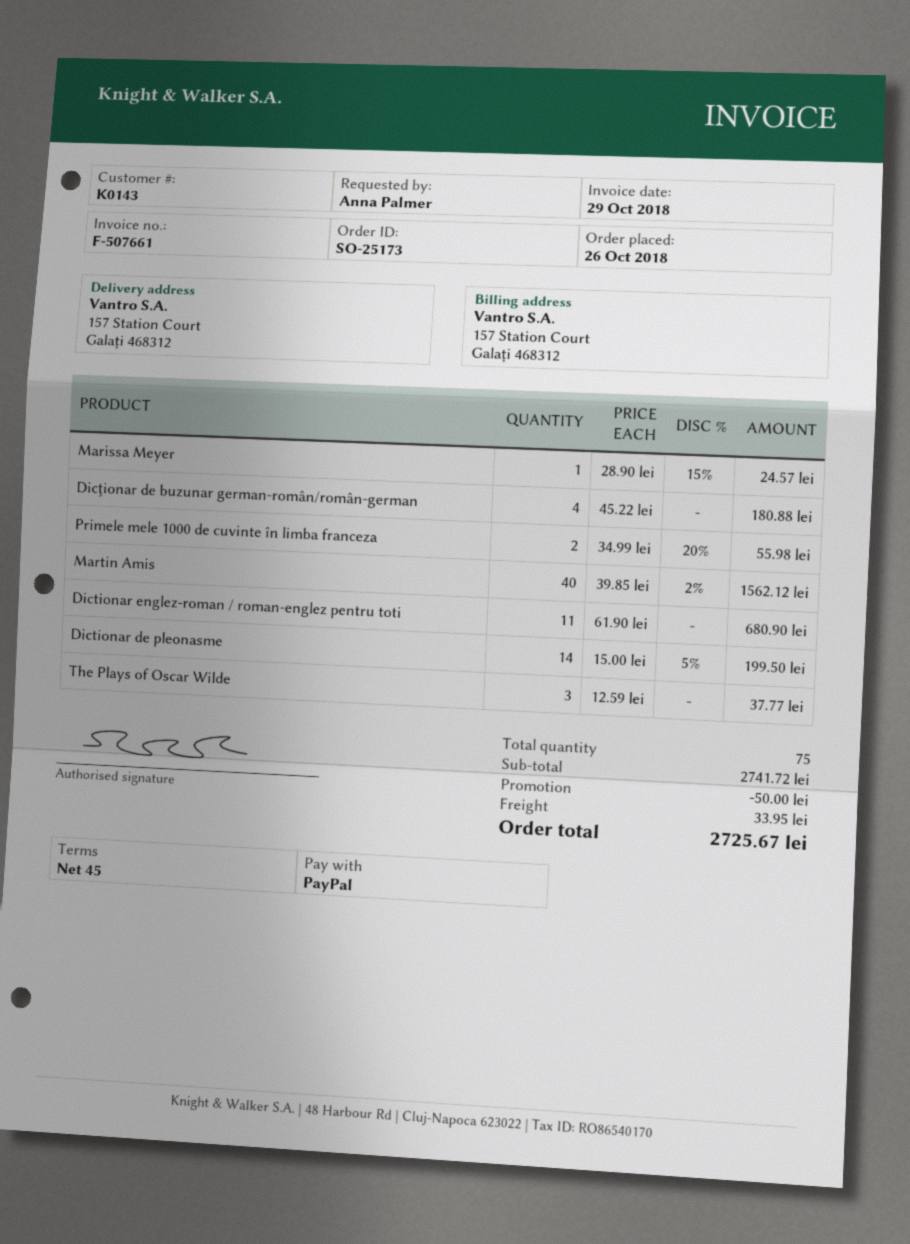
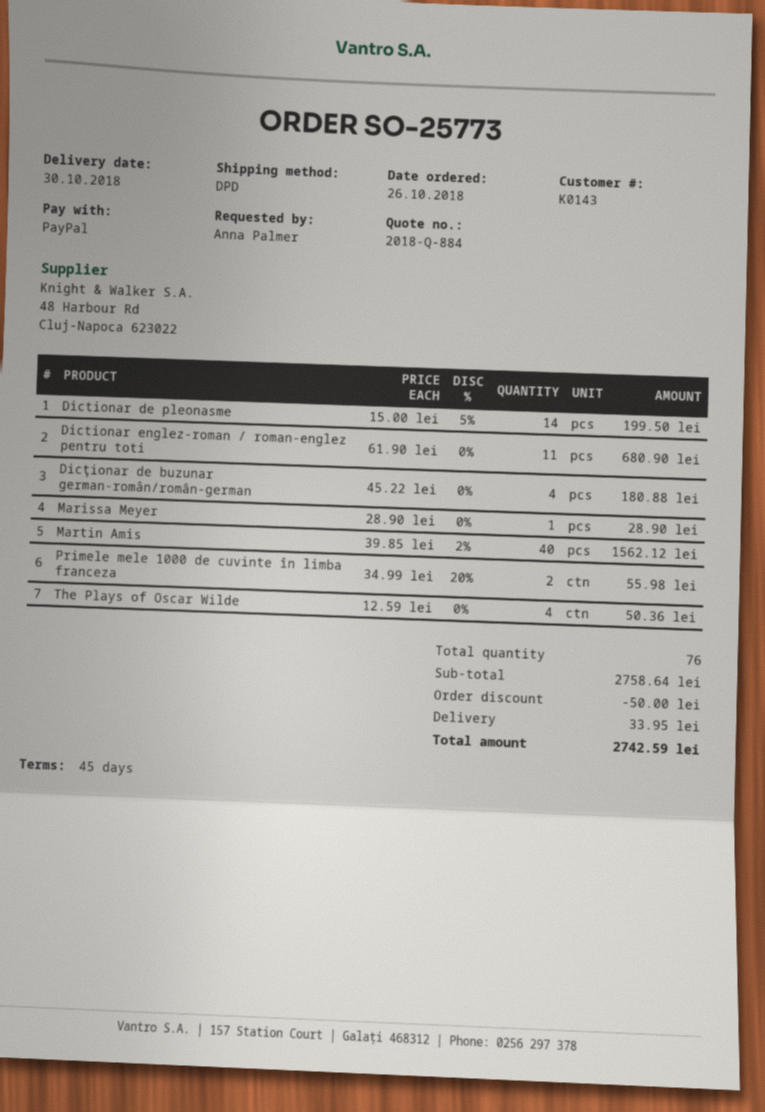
order number: SO-25173 -> SO-25773
Marissa Meyer: 1 x 28.90 - 15% = 24.57 -> 1 x 28.90 = 28.90
The Plays of Oscar Wilde: 3 x 12.59 = 37.77 -> 4 x 12.59 = 50.36
total quantity: 75 -> 76
subtotal: 2741.72 -> 2758.64
total: 2725.67 -> 2742.59

